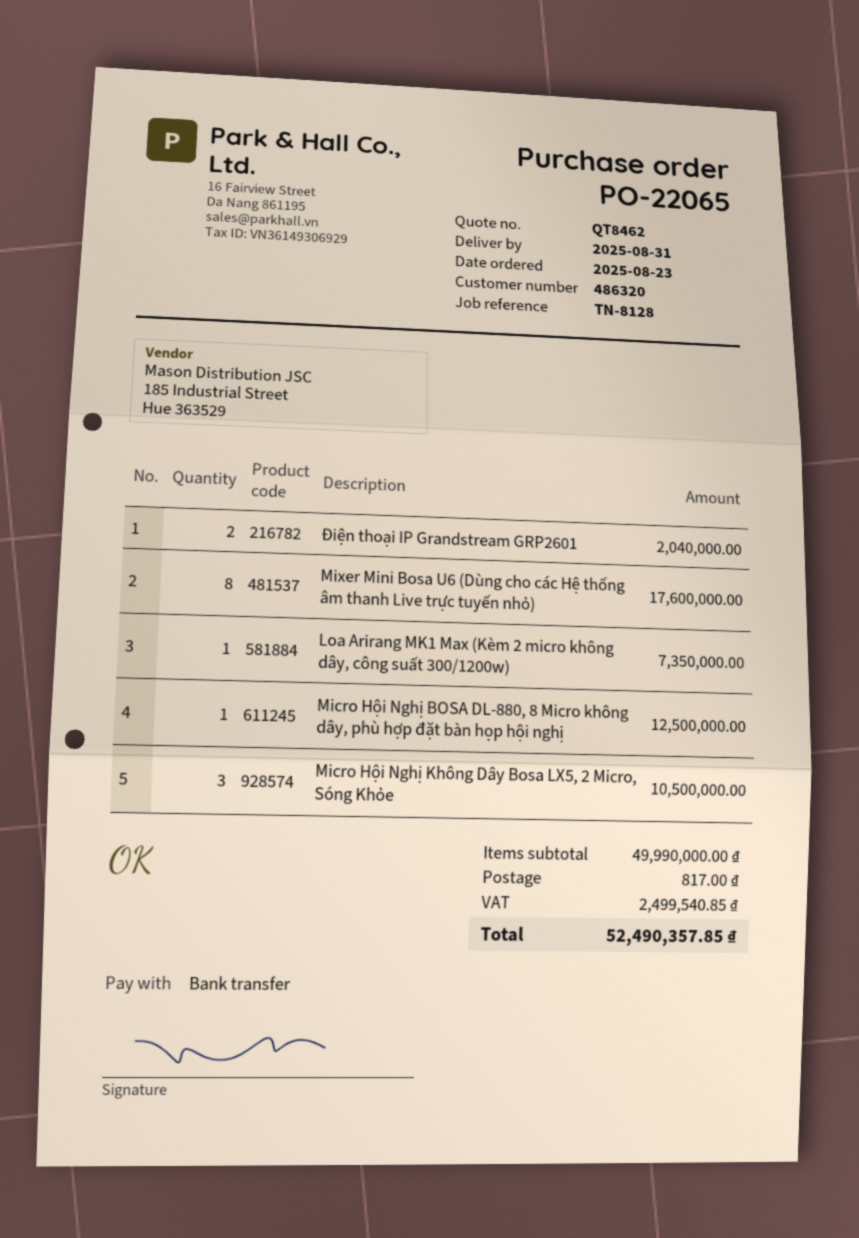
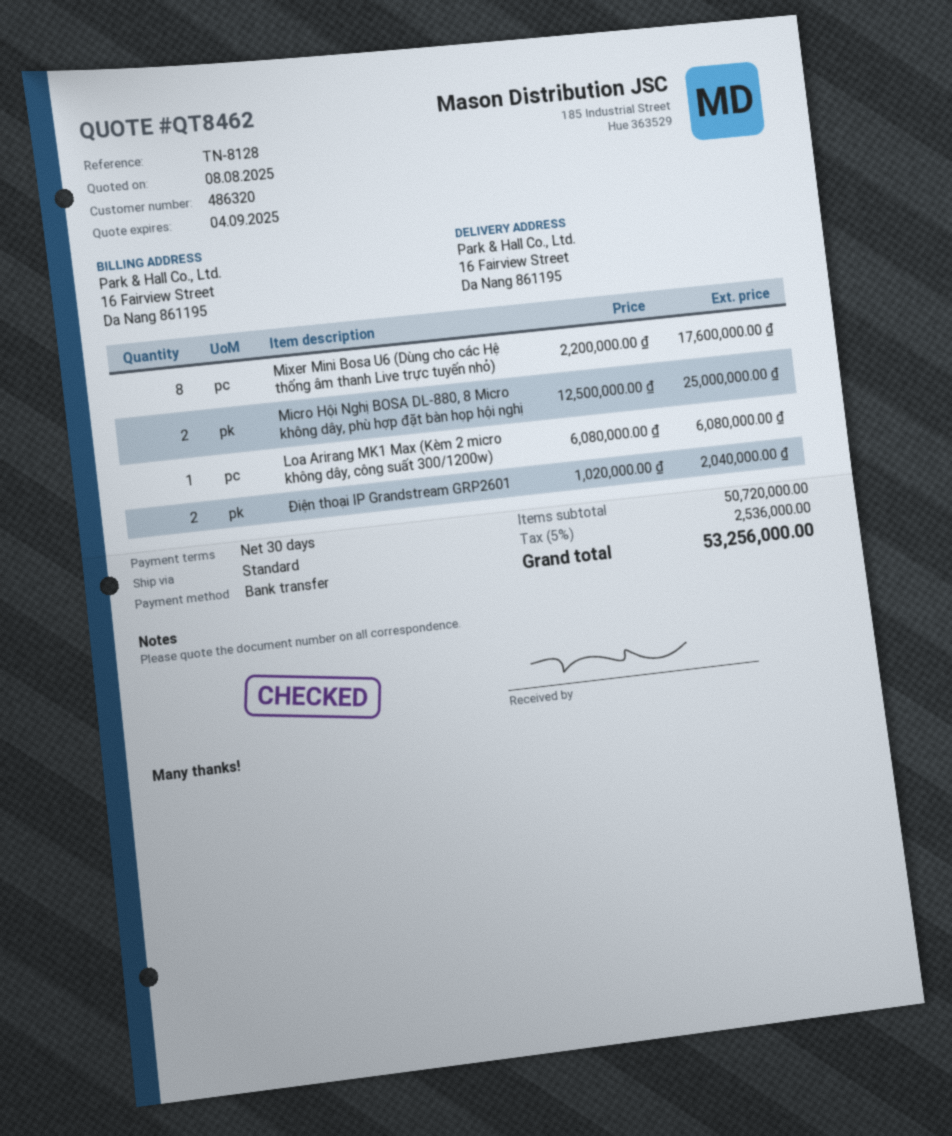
Loa Arirang MK1 Max (Kèm 2 micro không dây, công suất 300/1200w): 1 for 7350000.00 -> 1 for 6080000.00
Micro Hội Nghị BOSA DL-880, 8 Micro không dây, phù hợp đặt bàn họp hội nghị: 1 for 12500000.00 -> 2 for 25000000.00
Micro Hội Nghị Không Dây Bosa LX5, 2 Micro, Sóng Khỏe: 3 for 10500000.00 -> none
subtotal: 49990000.00 -> 50720000.00
shipping: 817.00 -> none
tax: 2499540.85 -> 2536000.00
total: 52490357.85 -> 53256000.00

